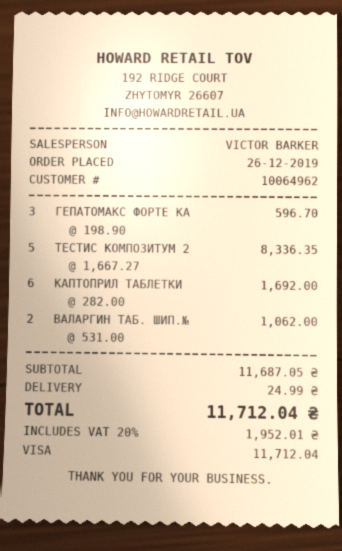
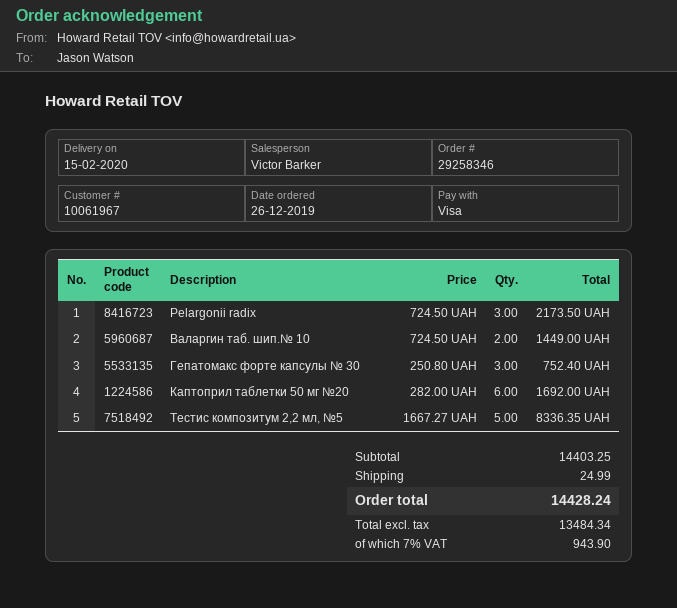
customer number: 10064962 -> 10061967
ГЕПАТОМАКС ФОРТЕ КА: 3 x 198.90 = 596.70 -> 3 x 250.80 = 752.40
ВАЛАРГИН ТАБ. ШИП.№: 2 x 531.00 = 1062.00 -> 2 x 724.50 = 1449.00
Pelargonii radix: none -> 3 x 724.50 = 2173.50
subtotal: 11687.05 -> 14403.25
tax: 20% = 1952.01 -> 7% = 943.90
total: 11712.04 -> 14428.24

